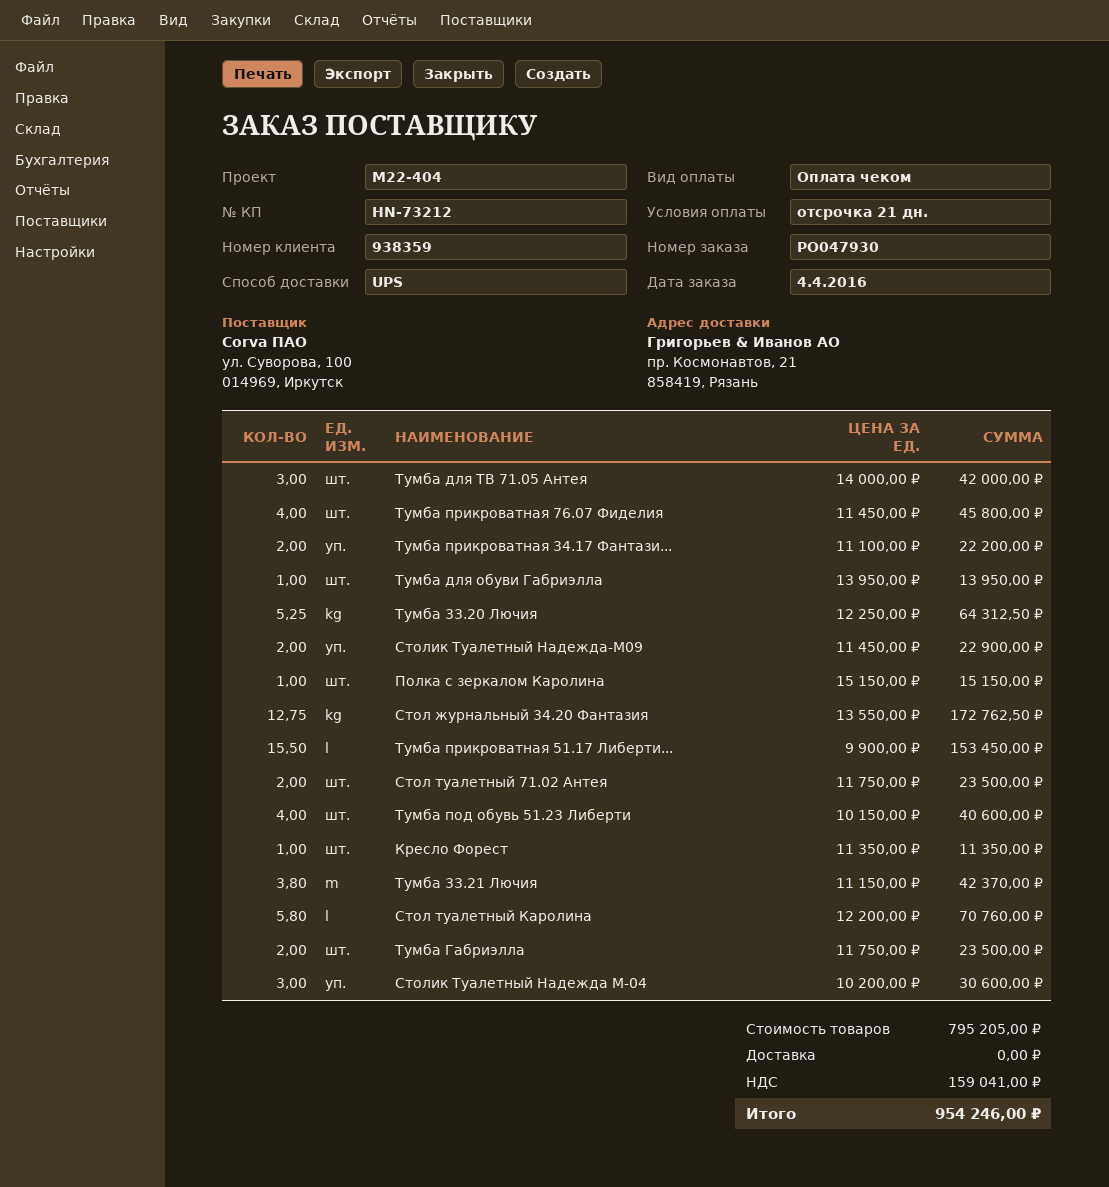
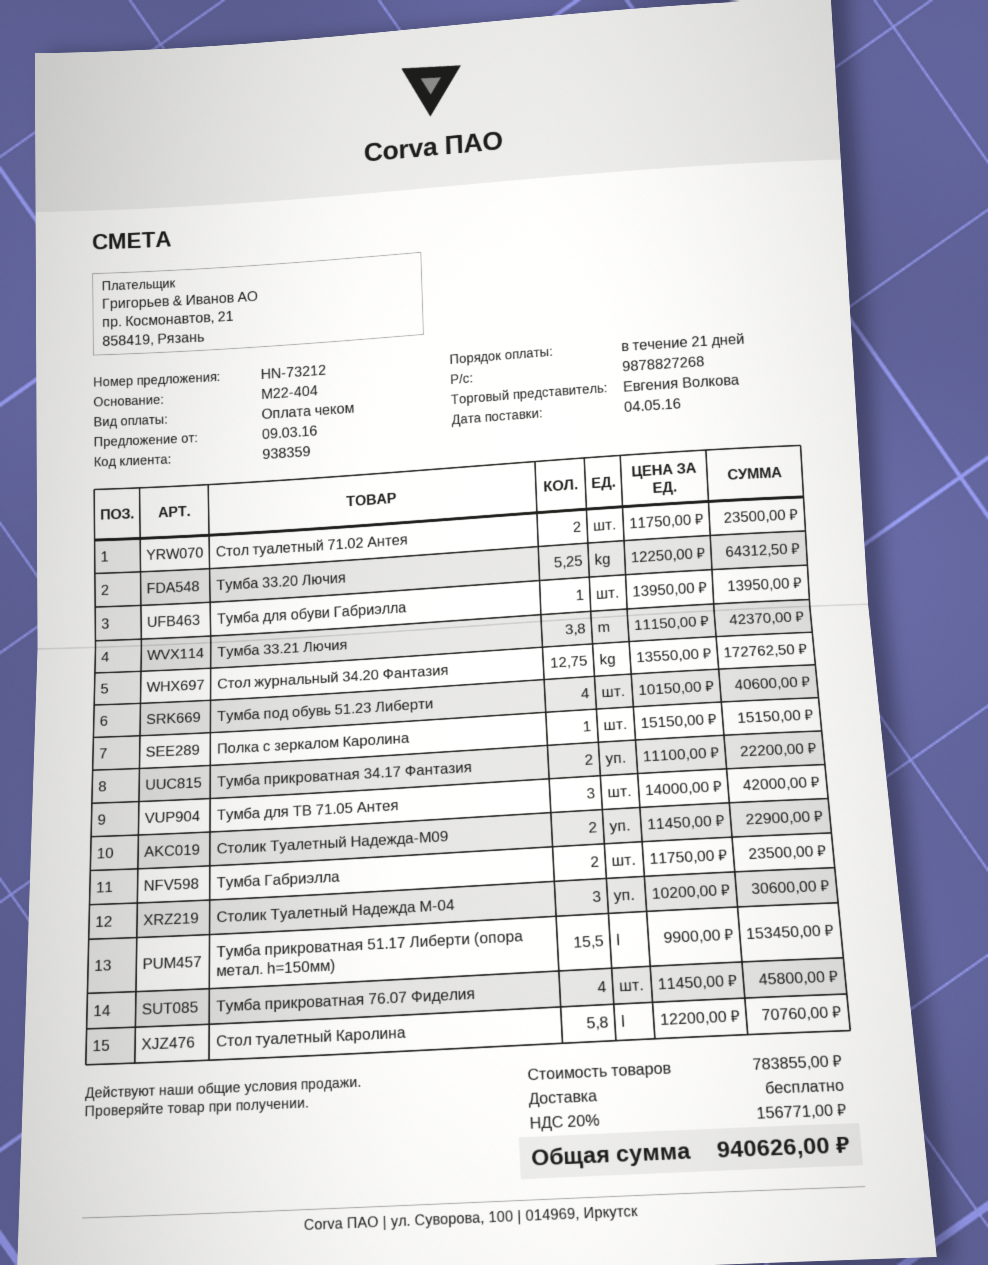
Кресло Форест: 1 x 11350.00 = 11350.00 -> none
subtotal: 795205.00 -> 783855.00
tax: 159041.00 -> 156771.00
total: 954246.00 -> 940626.00

